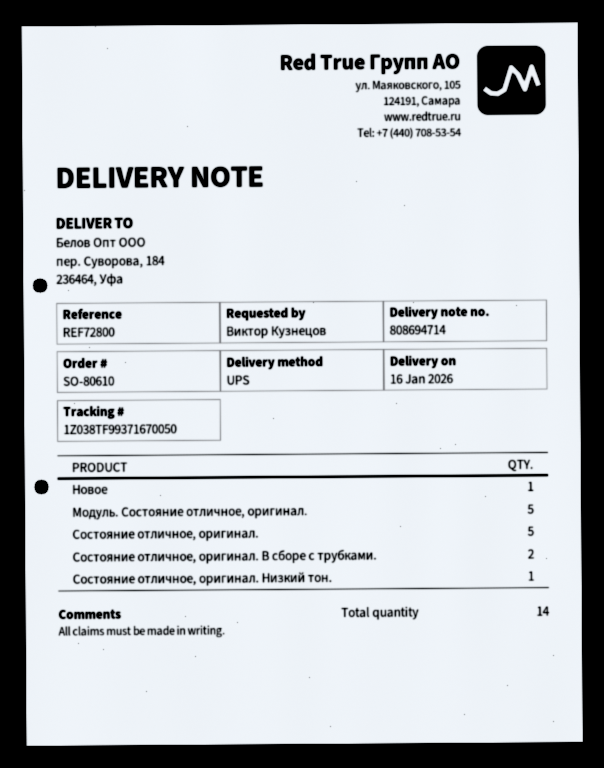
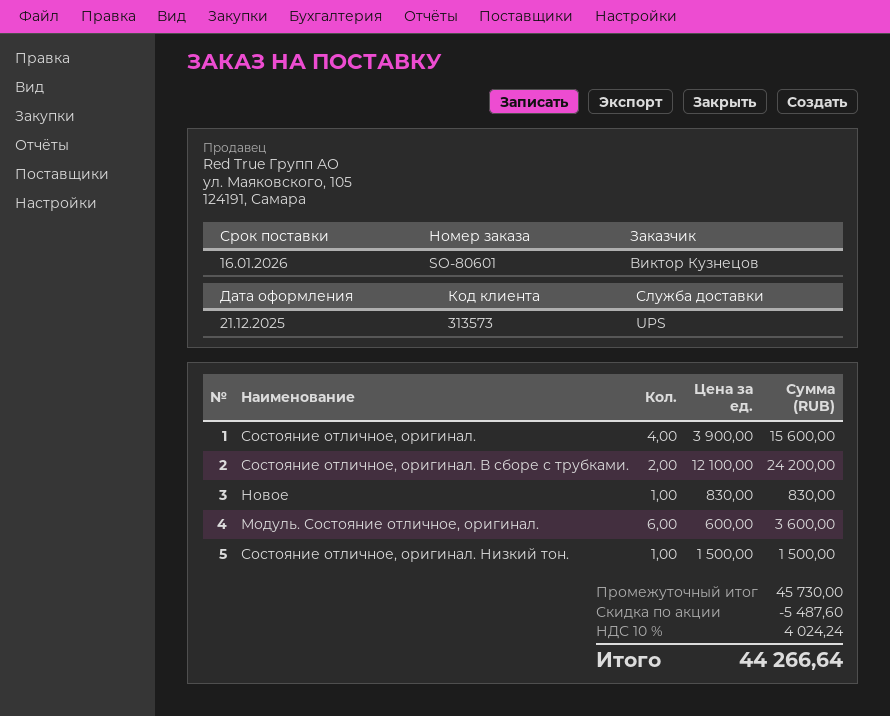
order number: SO-80610 -> SO-80601
Модуль. Состояние отличное, оригинал.: 5 -> 6
Состояние отличное, оригинал.: 5 -> 4

